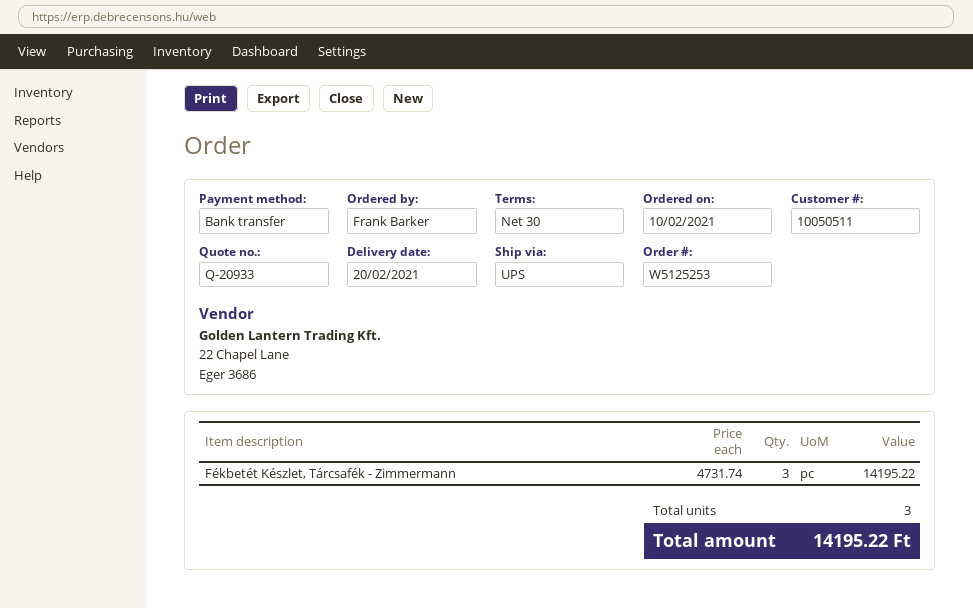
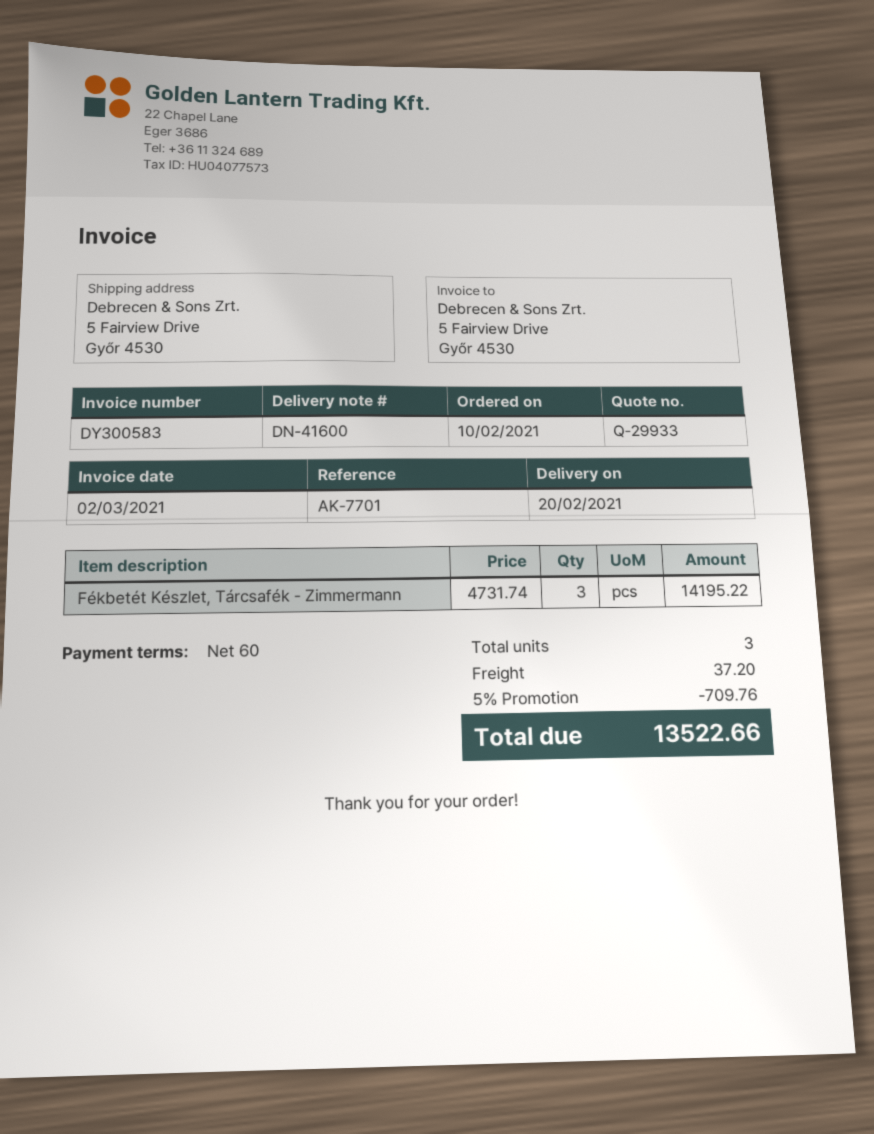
quote number: Q-20933 -> Q-29933
payment terms: 30 days -> 60 days
discount: none -> 5% = 709.76
shipping: none -> 37.20
total: 14195.22 -> 13522.66

